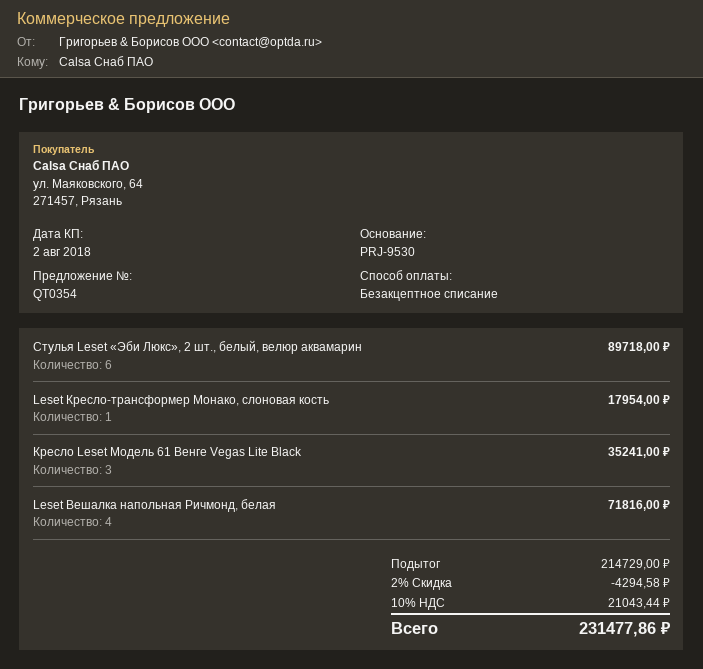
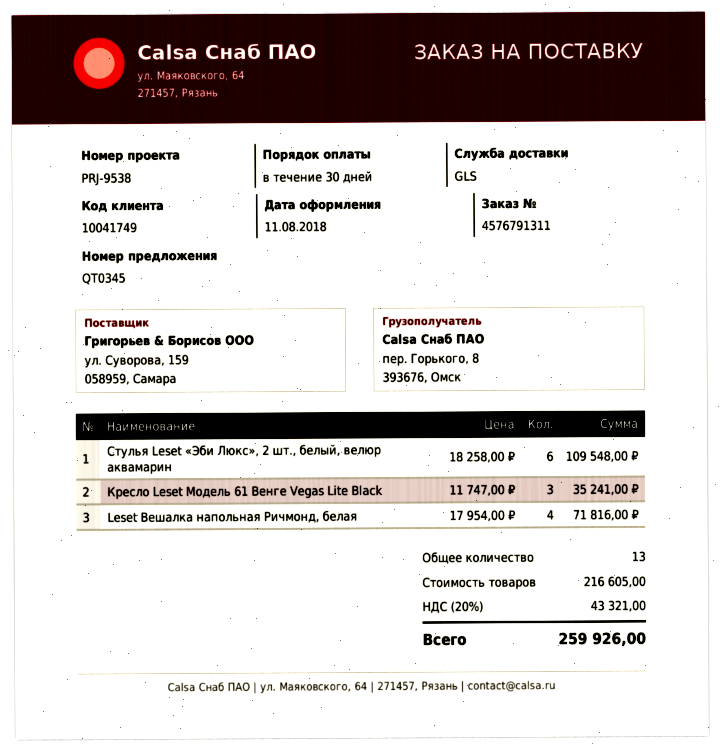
quote number: QT0354 -> QT0345
reference: PRJ-9530 -> PRJ-9538
Стулья Leset «Эби Люкс», 2 шт., белый, велюр аквамарин: 6 for 89718.00 -> 6 for 109548.00
Leset Кресло-трансформер Монако, слоновая кость: 1 for 17954.00 -> none
subtotal: 214729.00 -> 216605.00
discount: 2% = 4294.58 -> none
tax: 10% = 21043.44 -> 20% = 43321.00
total: 231477.86 -> 259926.00

